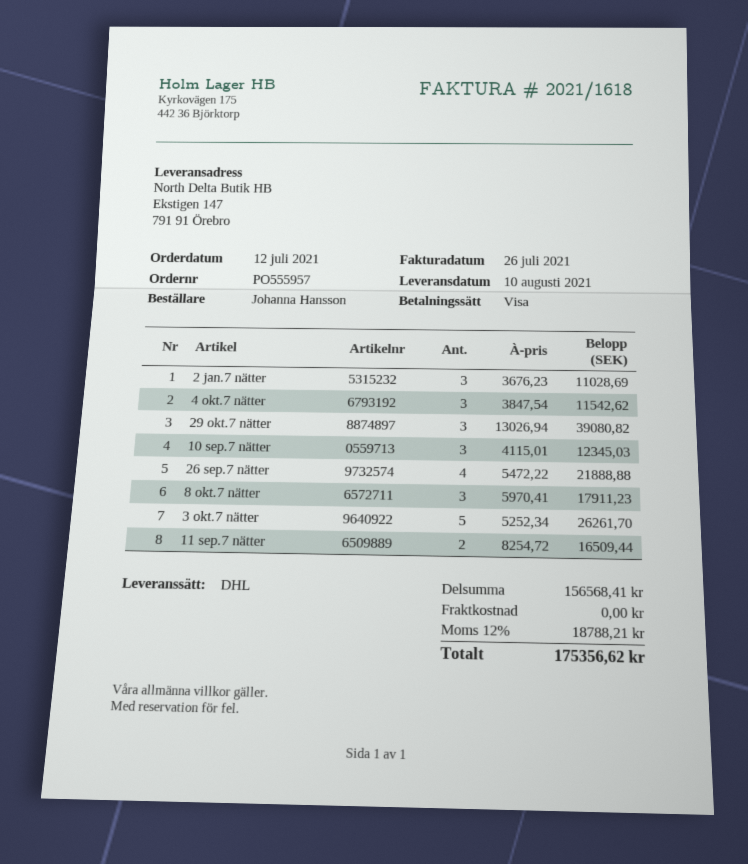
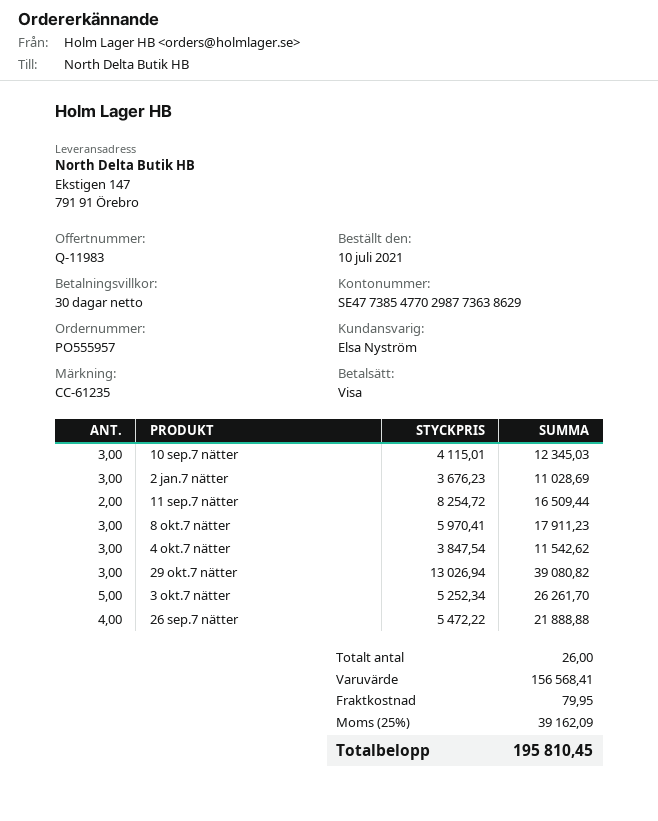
order date: 2021-07-12 -> 2021-07-10
shipping: 0.00 -> 79.95
tax: 12% = 18788.21 -> 25% = 39162.09
total: 175356.62 -> 195810.45

